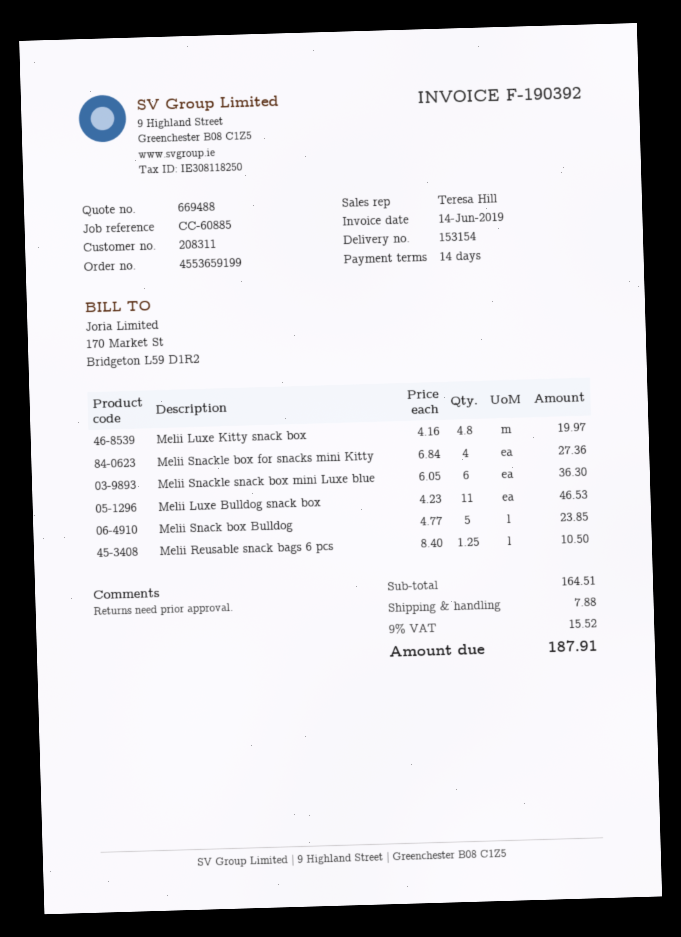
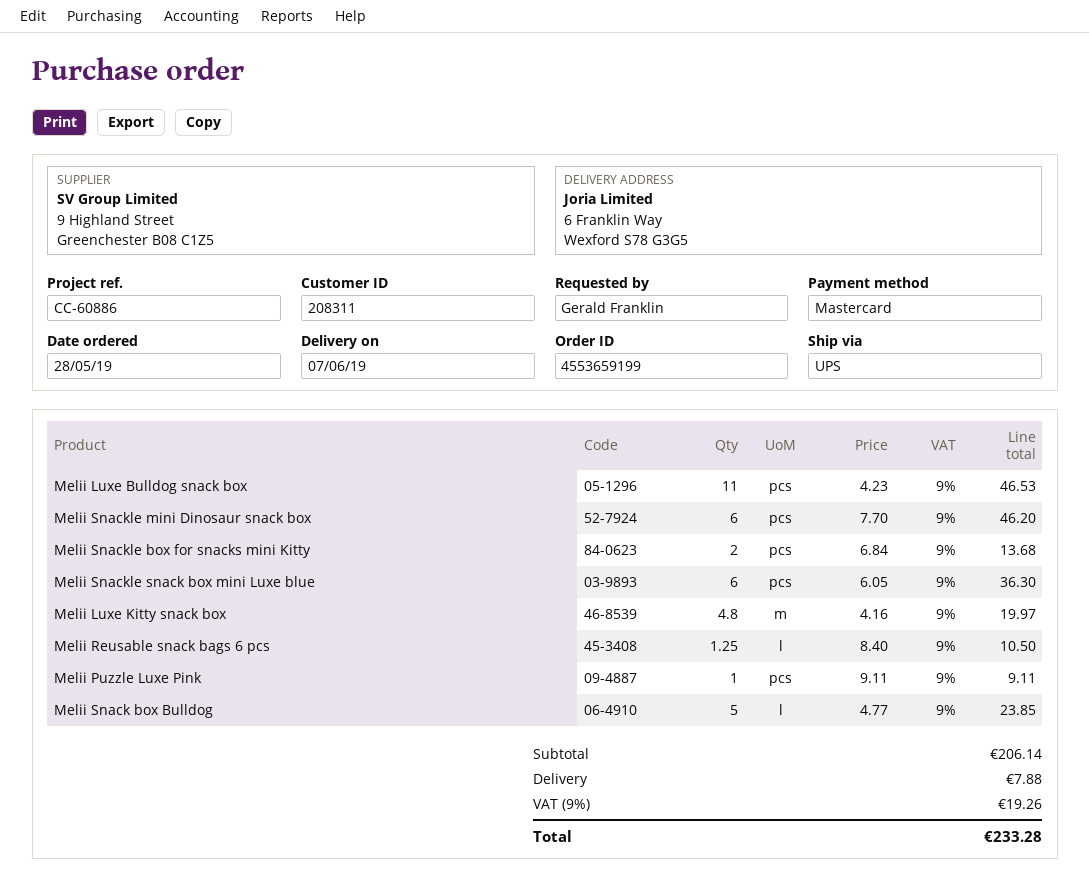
reference: CC-60885 -> CC-60886
Melii Snackle box for snacks mini Kitty: 4 x 6.84 = 27.36 -> 2 x 6.84 = 13.68
Melii Snackle mini Dinosaur snack box: none -> 6 x 7.70 = 46.20
Melii Puzzle Luxe Pink: none -> 1 x 9.11 = 9.11
subtotal: 164.51 -> 206.14
tax: 9% = 15.52 -> 9% = 19.26
total: 187.91 -> 233.28

